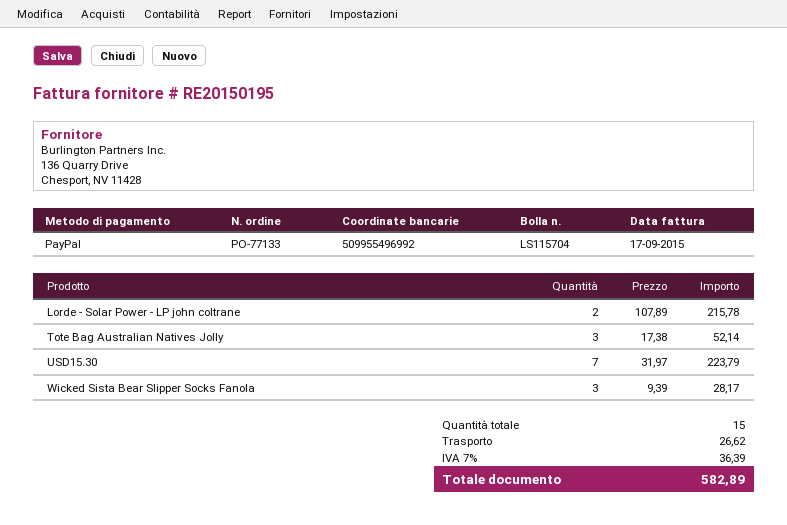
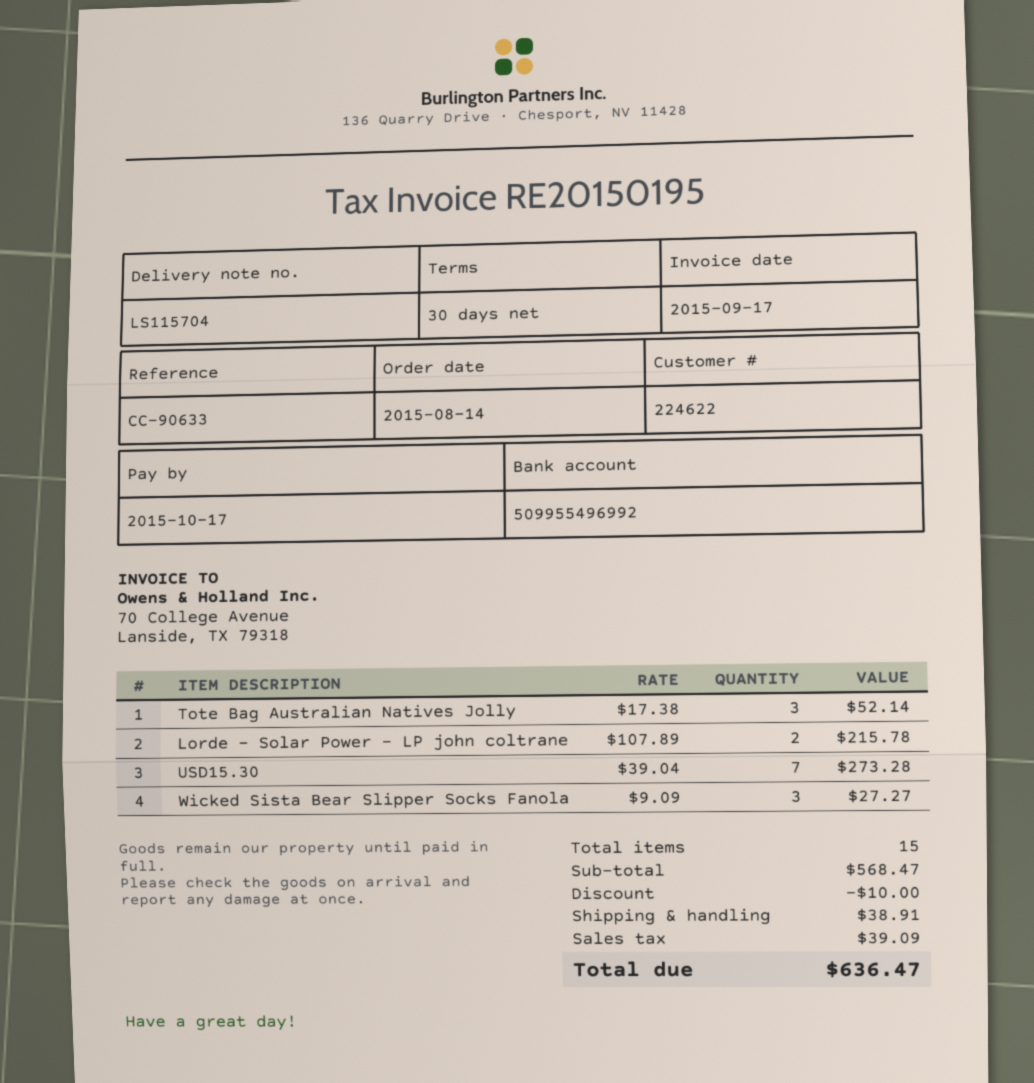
USD15.30: 7 x 31.97 = 223.79 -> 7 x 39.04 = 273.28
Wicked Sista Bear Slipper Socks Fanola: 3 x 9.39 = 28.17 -> 3 x 9.09 = 27.27
discount: none -> 10.00
shipping: 26.62 -> 38.91
tax: 36.39 -> 39.09
total: 582.89 -> 636.47

